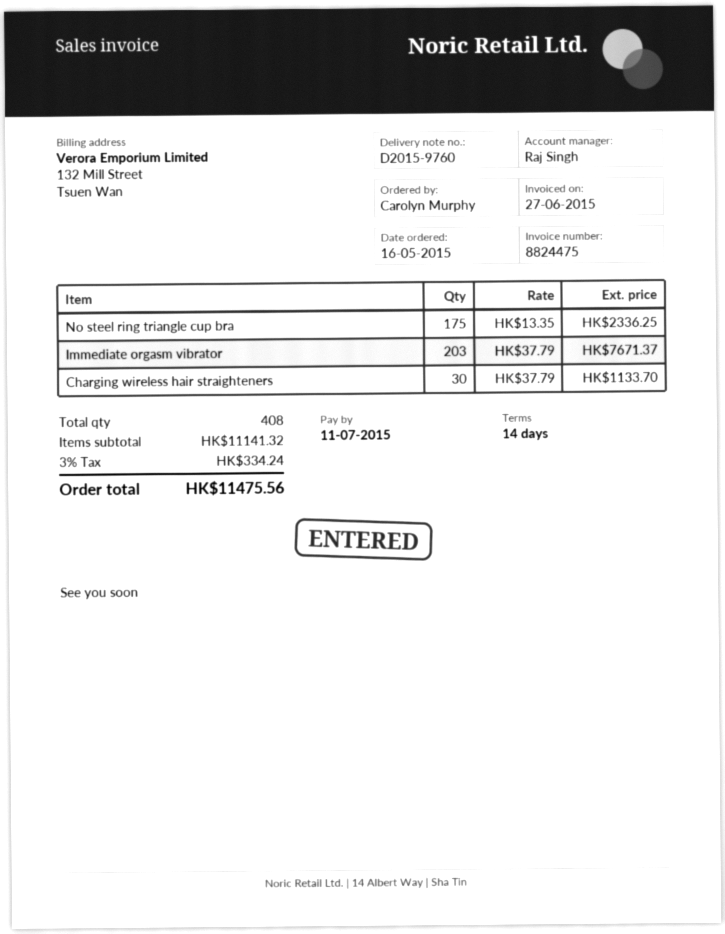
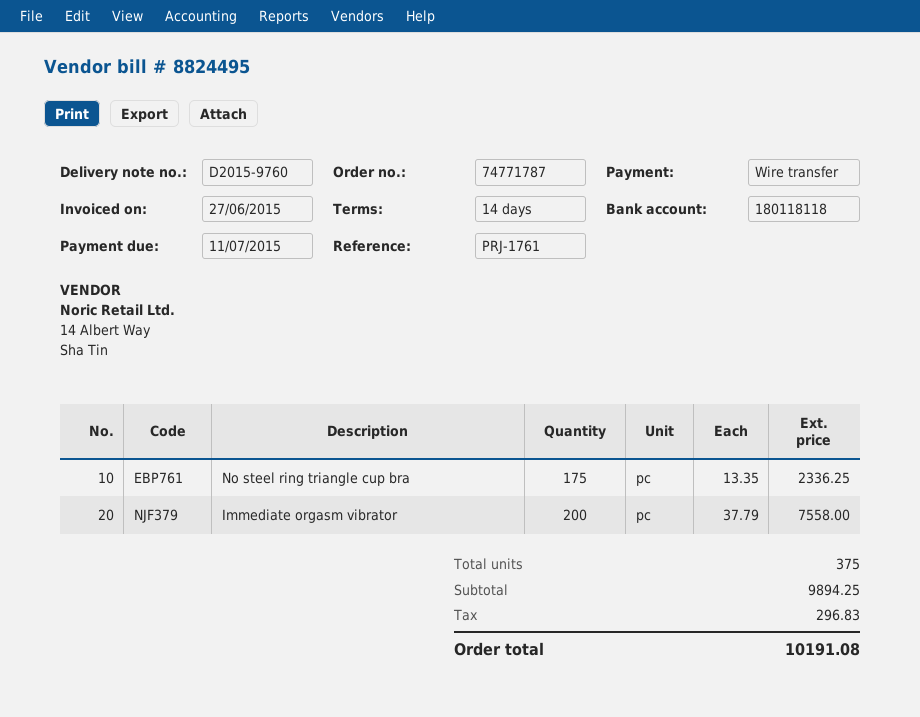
invoice number: 8824475 -> 8824495
Immediate orgasm vibrator: 203 x 37.79 = 7671.37 -> 200 x 37.79 = 7558.00
Charging wireless hair straighteners: 30 x 37.79 = 1133.70 -> none
total quantity: 408 -> 375
subtotal: 11141.32 -> 9894.25
tax: 334.24 -> 296.83
total: 11475.56 -> 10191.08

